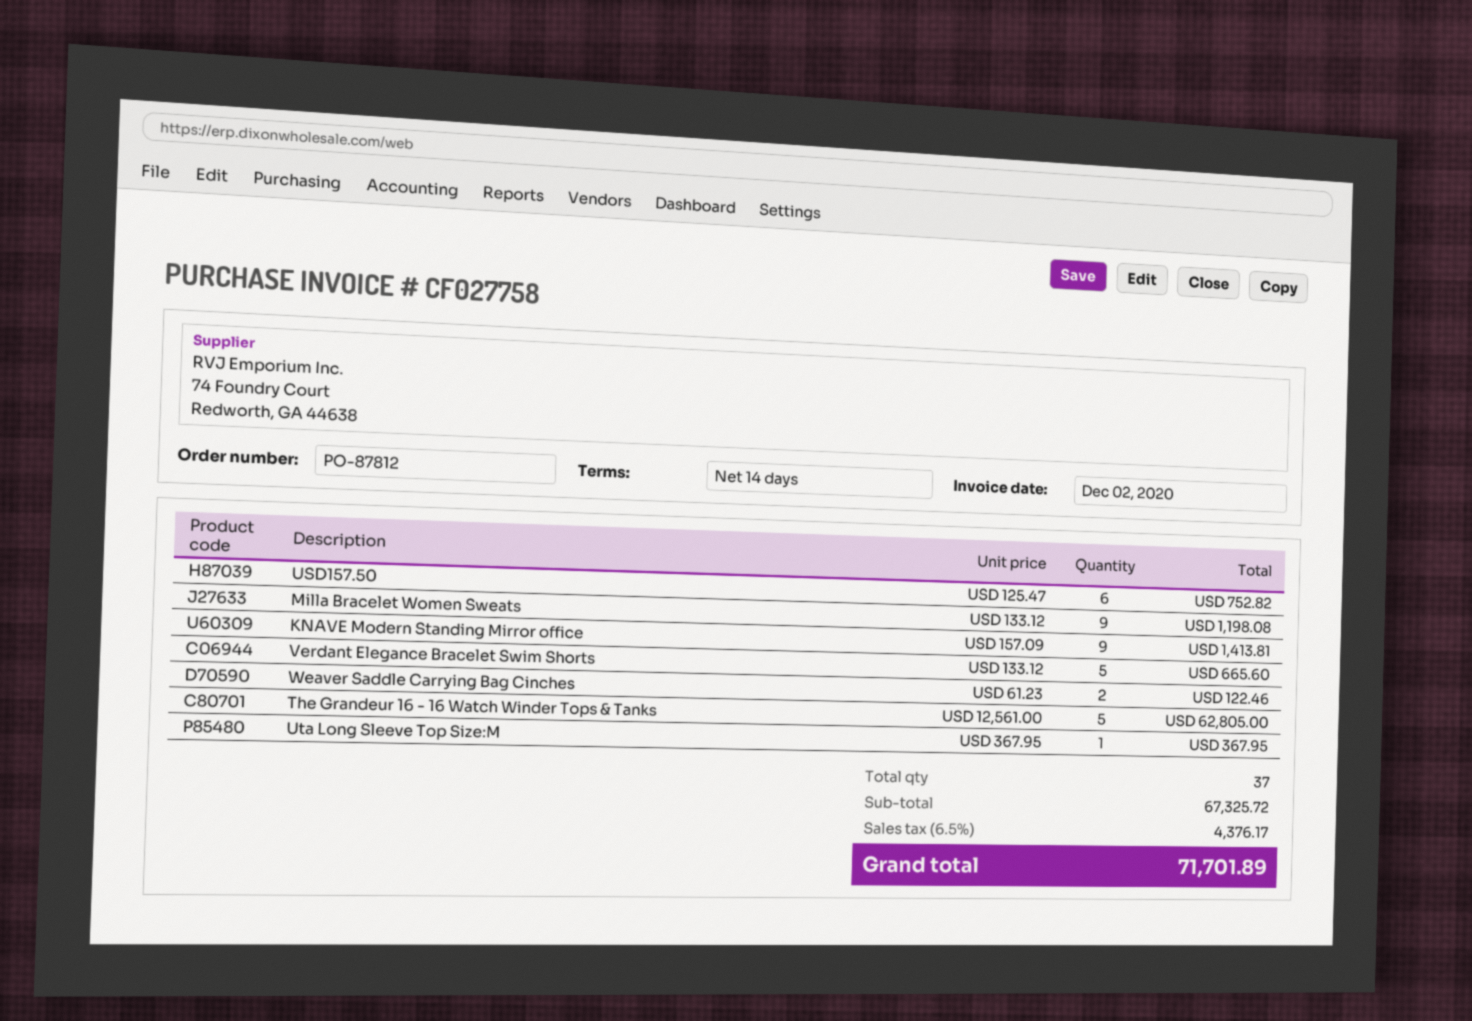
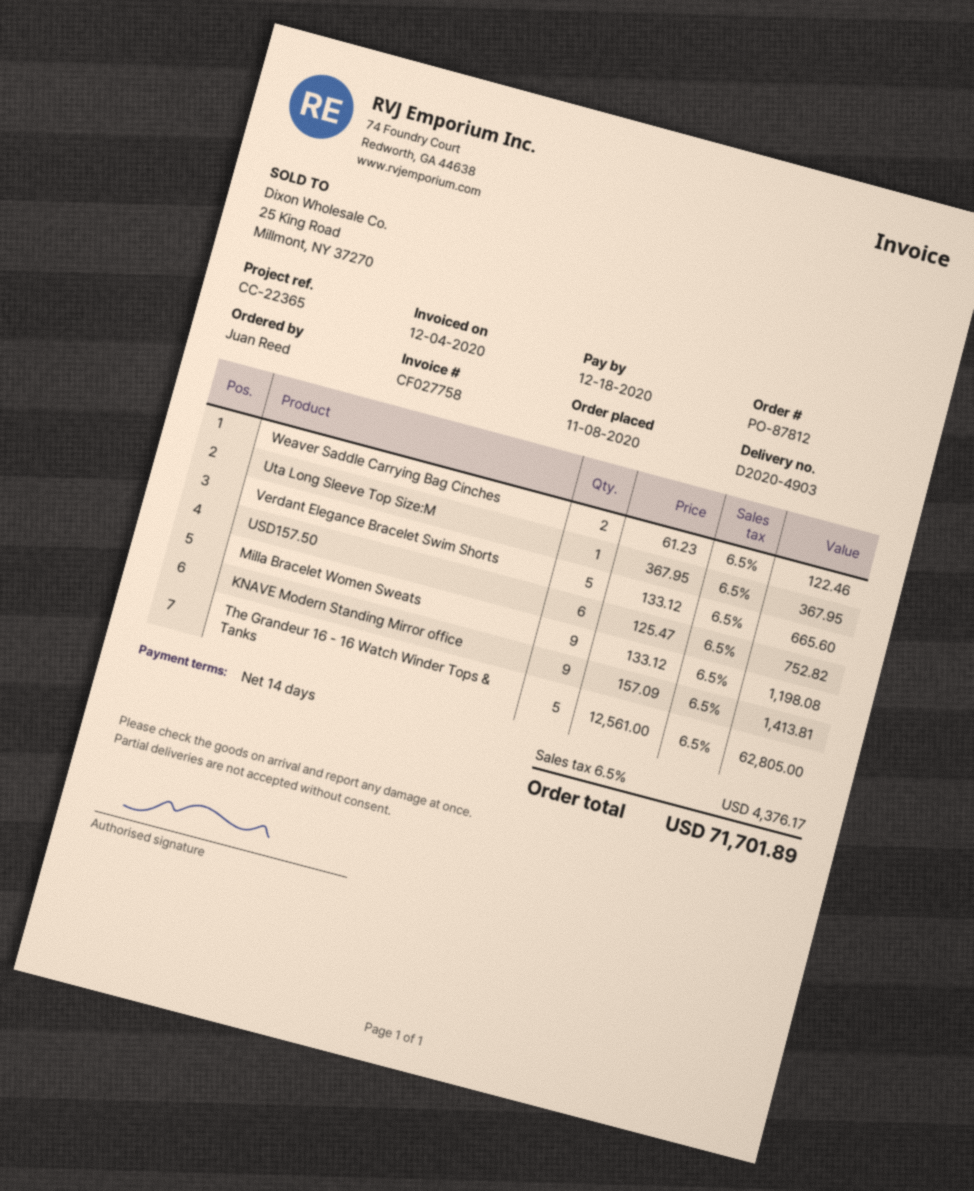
invoice date: 2020-12-02 -> 2020-12-04

